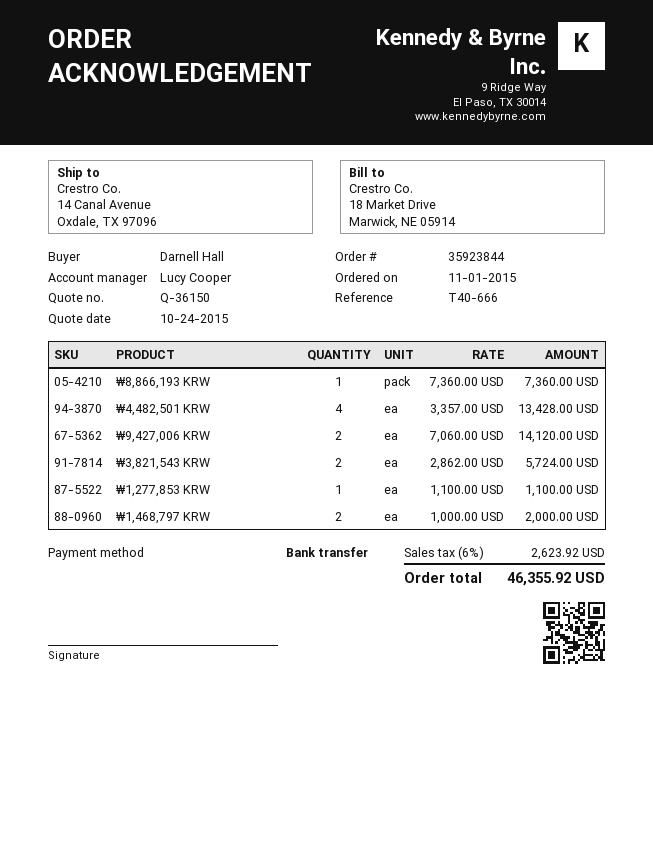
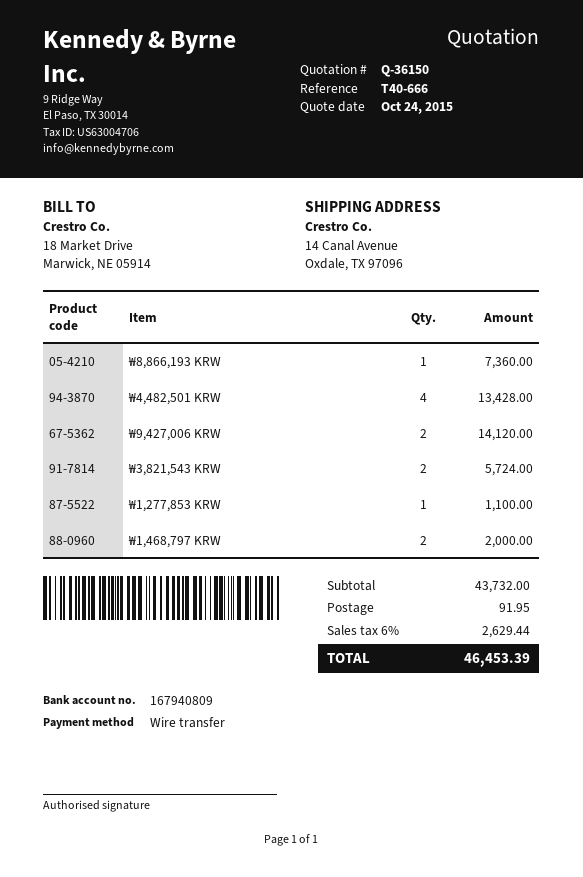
shipping: none -> 91.95
tax: 6% = 2623.92 -> 6% = 2629.44
total: 46355.92 -> 46453.39

